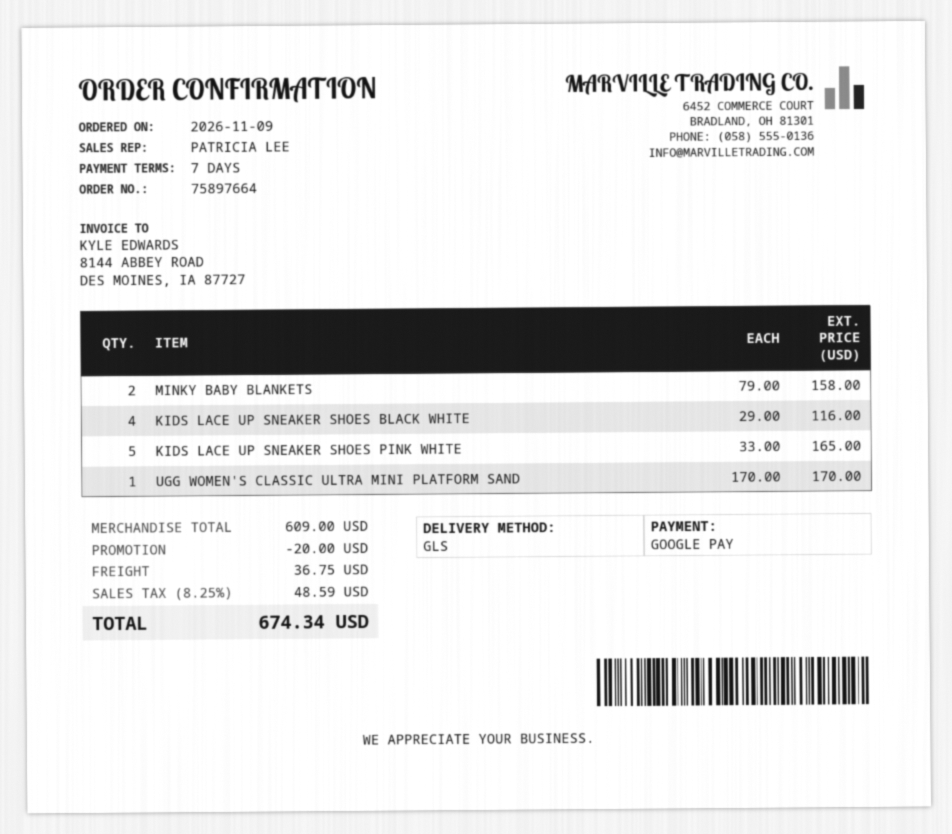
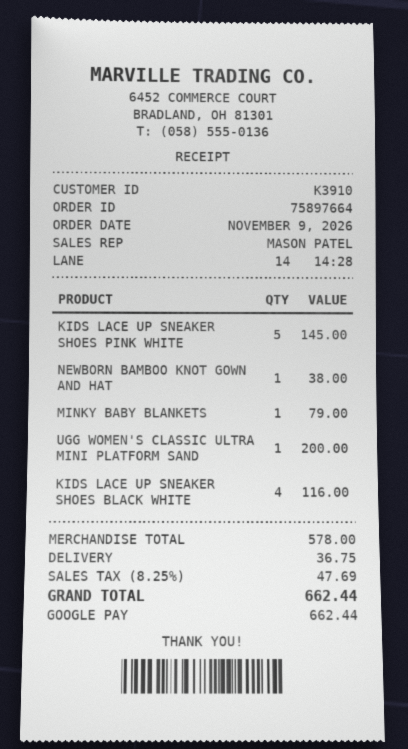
sales rep: PATRICIA LEE -> MASON PATEL
MINKY BABY BLANKETS: 2 for 158.00 -> 1 for 79.00
KIDS LACE UP SNEAKER SHOES PINK WHITE: 5 for 165.00 -> 5 for 145.00
UGG WOMEN'S CLASSIC ULTRA MINI PLATFORM SAND: 1 for 170.00 -> 1 for 200.00
NEWBORN BAMBOO KNOT GOWN AND HAT: none -> 1 for 38.00
subtotal: 609.00 -> 578.00
discount: 20.00 -> none
tax: 8.25% = 48.59 -> 8.25% = 47.69
total: 674.34 -> 662.44

